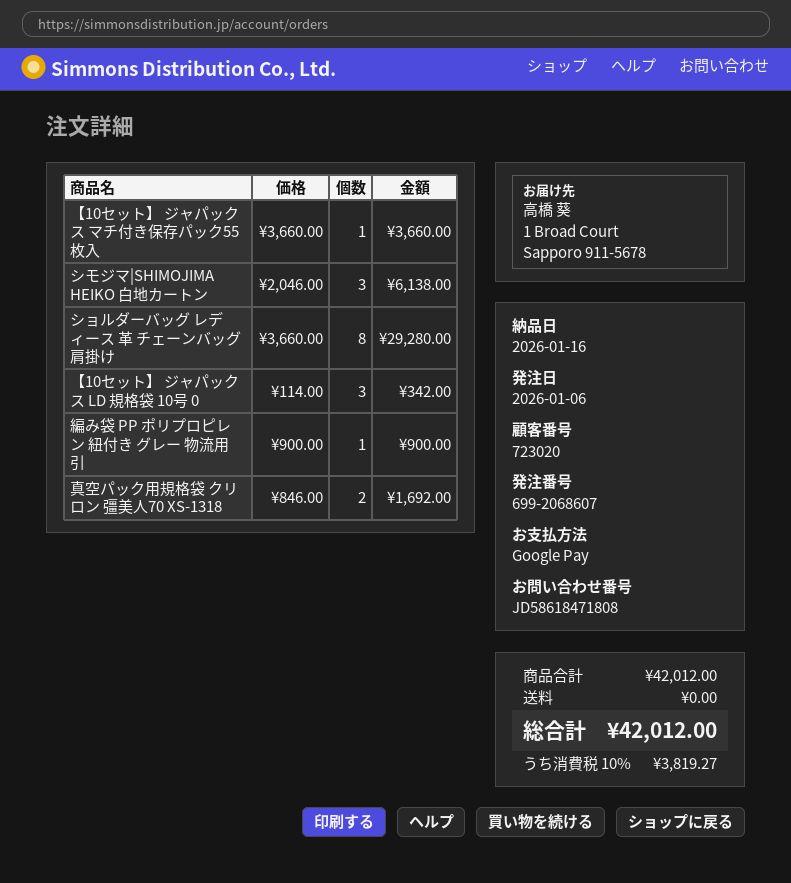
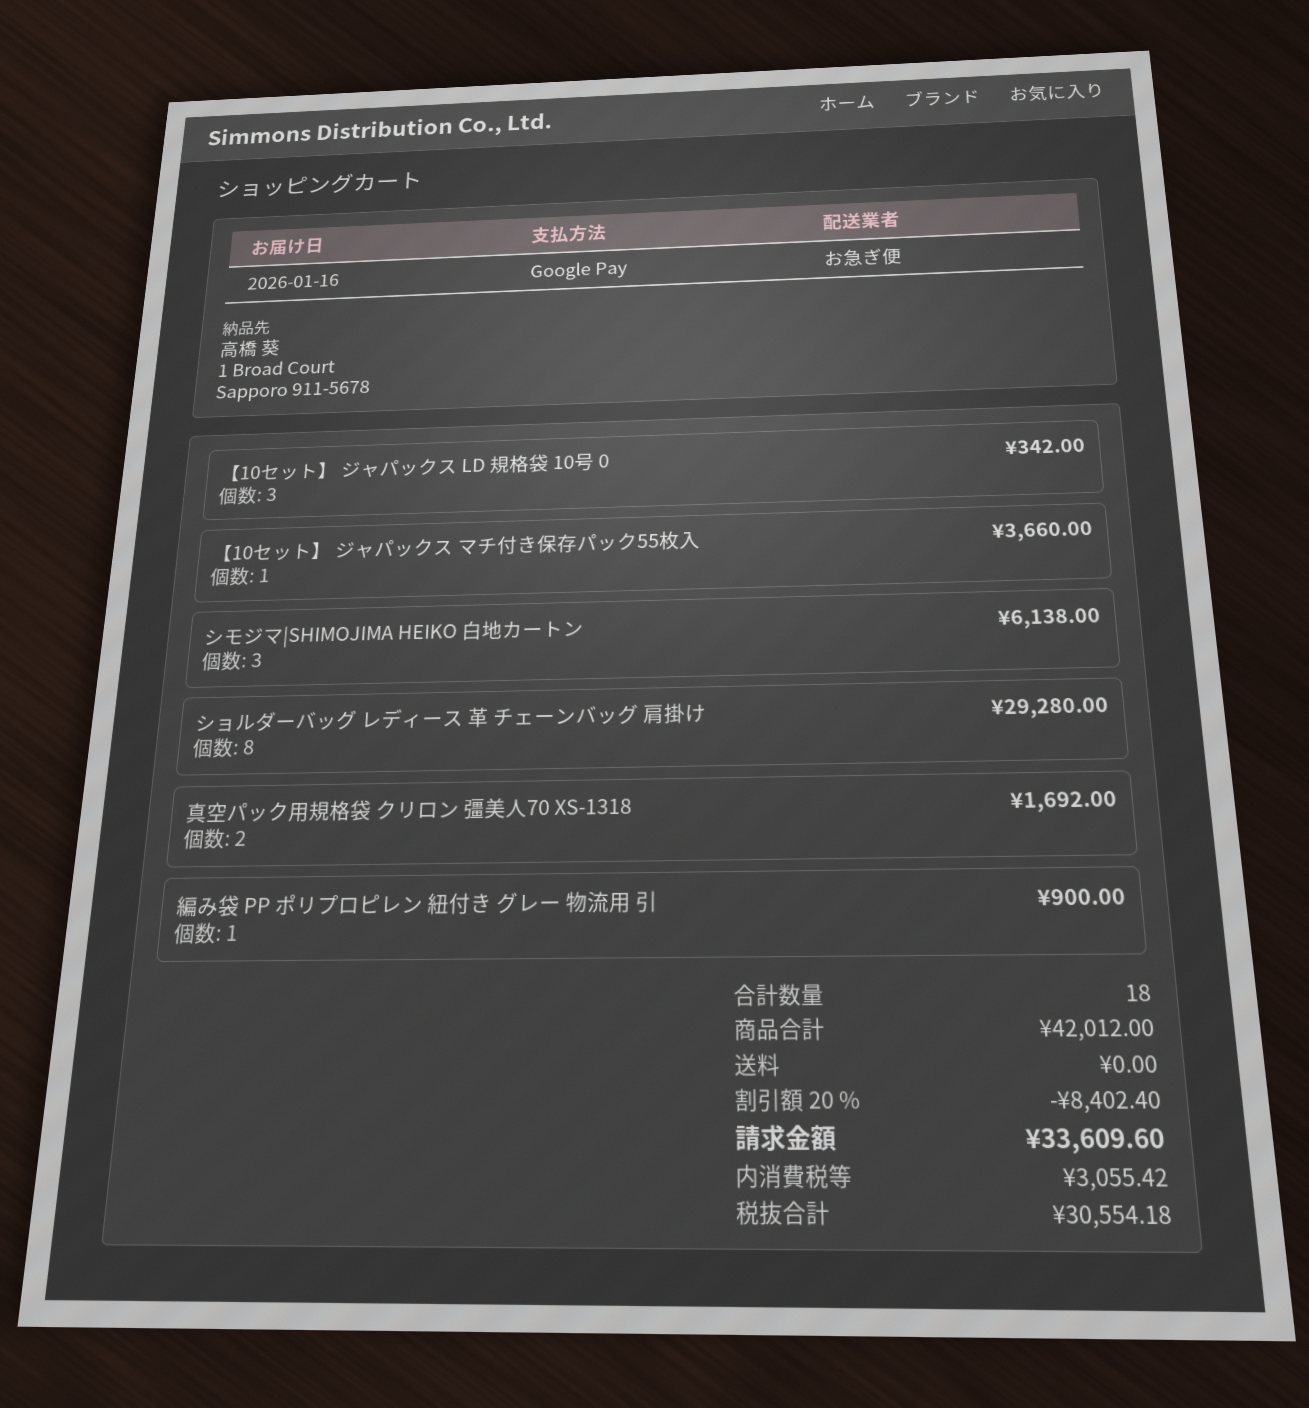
discount: none -> 20% = 8402.40
tax: 3819.27 -> 3055.42
total: 42012.00 -> 33609.60

